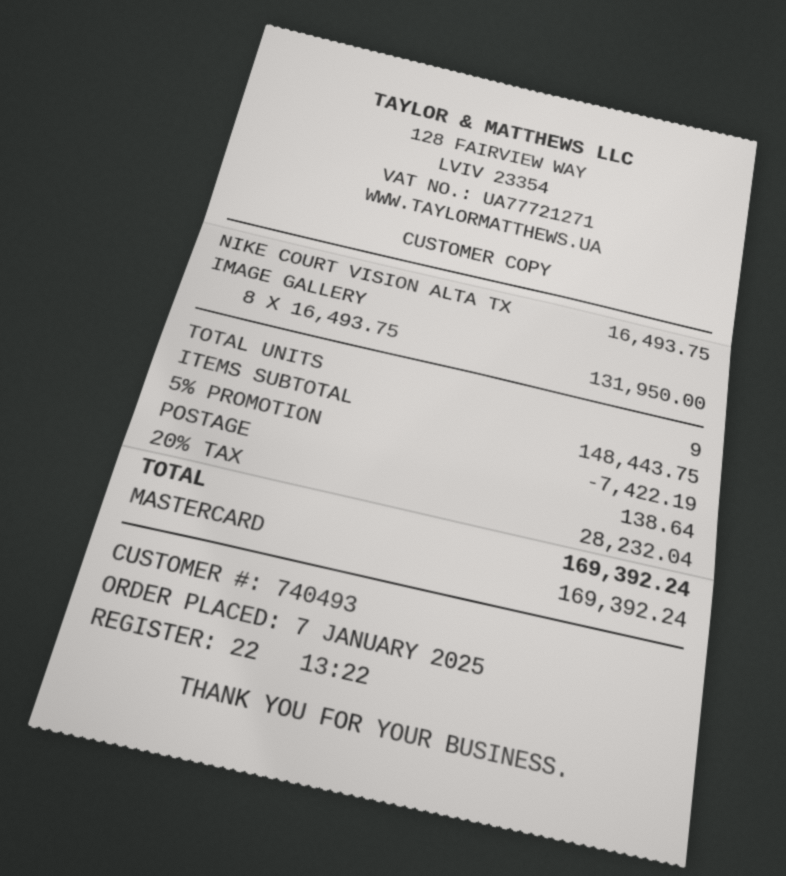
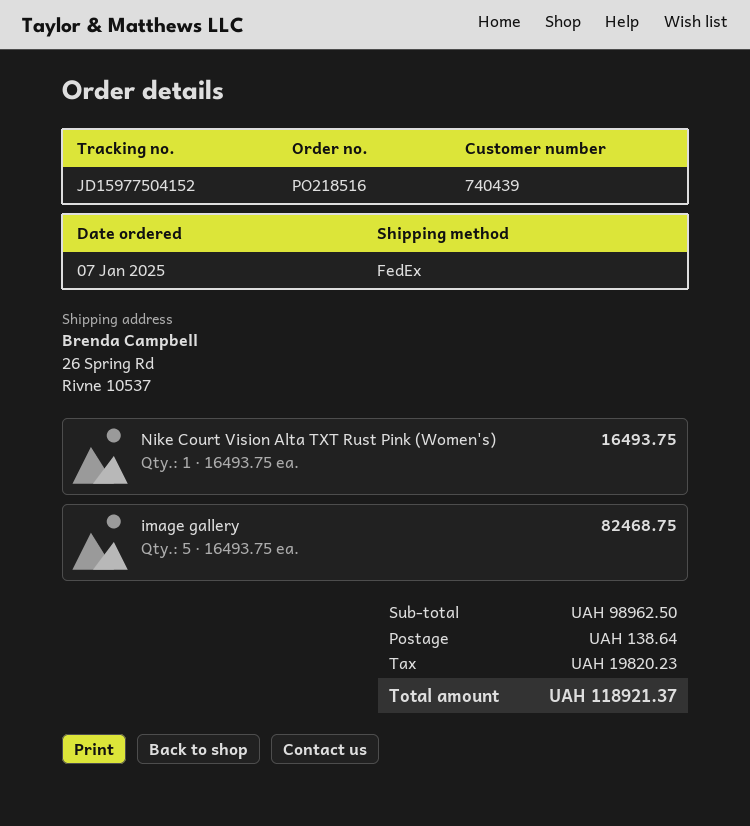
customer number: 740493 -> 740439
IMAGE GALLERY: 8 x 16493.75 = 131950.00 -> 5 x 16493.75 = 82468.75
subtotal: 148443.75 -> 98962.50
discount: 5% = 7422.19 -> none
tax: 28232.04 -> 19820.23
total: 169392.24 -> 118921.37

